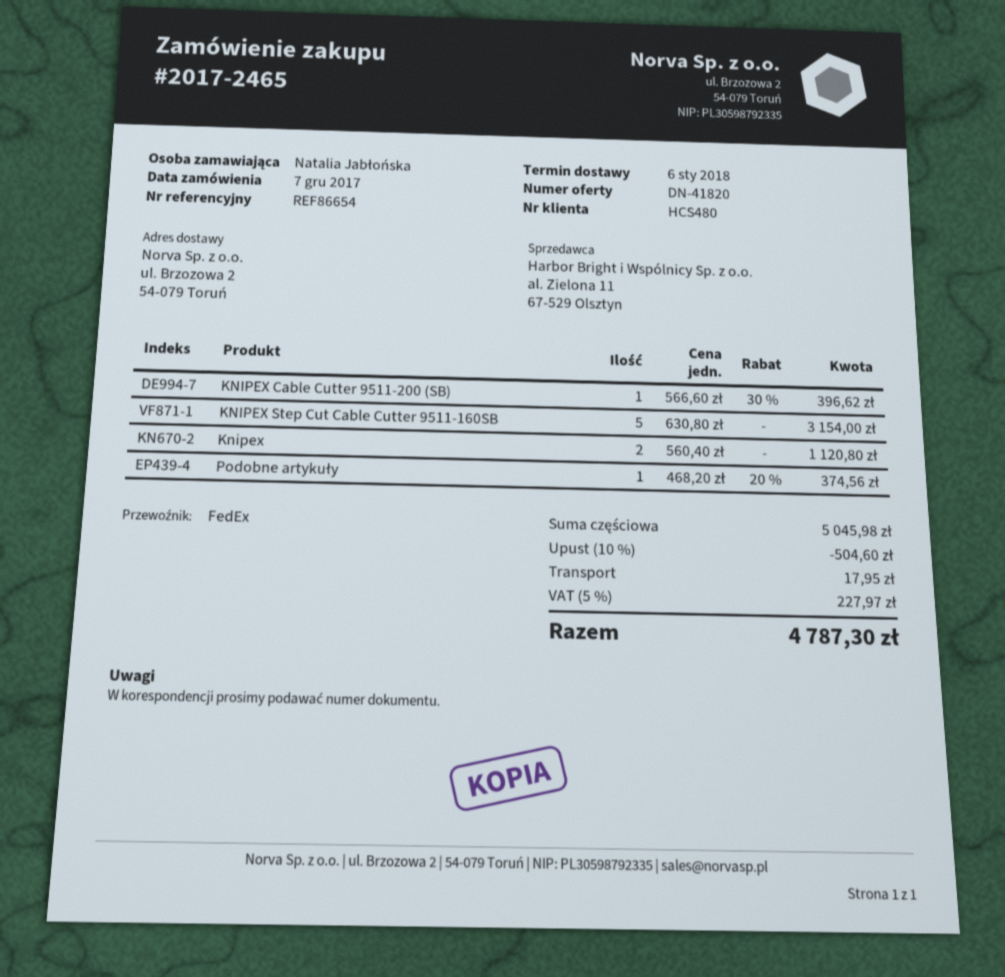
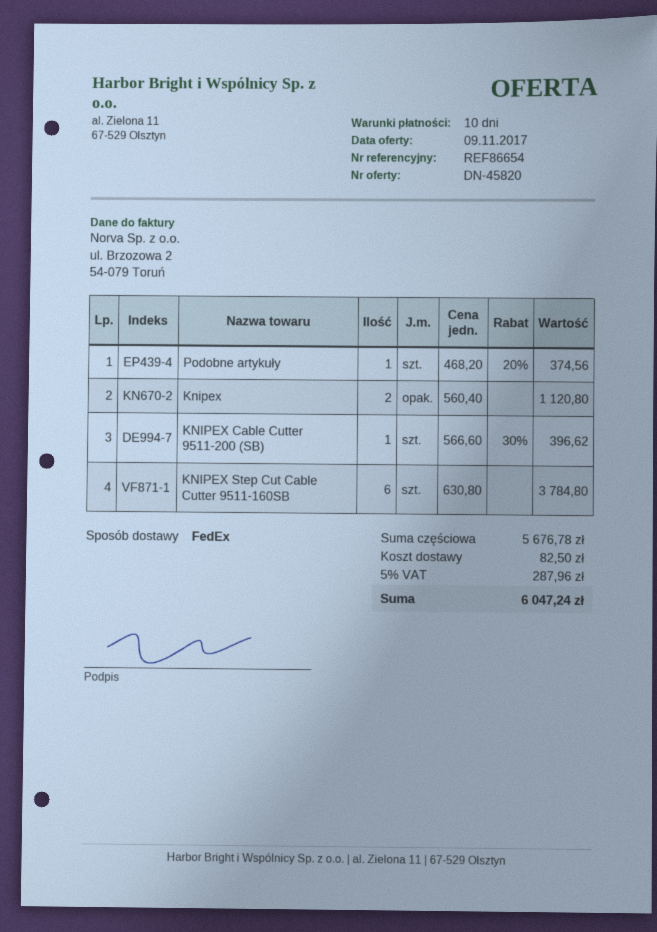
quote number: DN-41820 -> DN-45820
KNIPEX Step Cut Cable Cutter 9511-160SB: 5 x 630.80 = 3154.00 -> 6 x 630.80 = 3784.80
subtotal: 5045.98 -> 5676.78
discount: 10% = 504.60 -> none
shipping: 17.95 -> 82.50
tax: 5% = 227.97 -> 5% = 287.96
total: 4787.30 -> 6047.24

